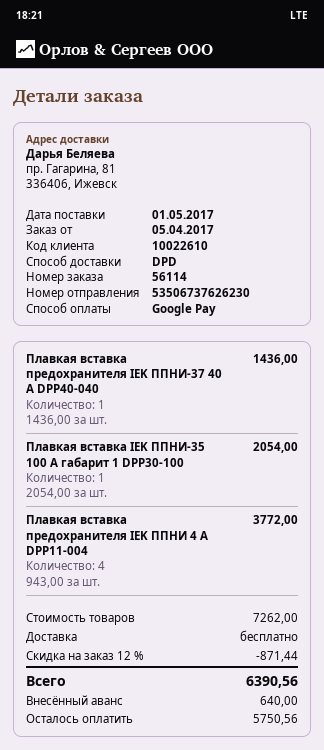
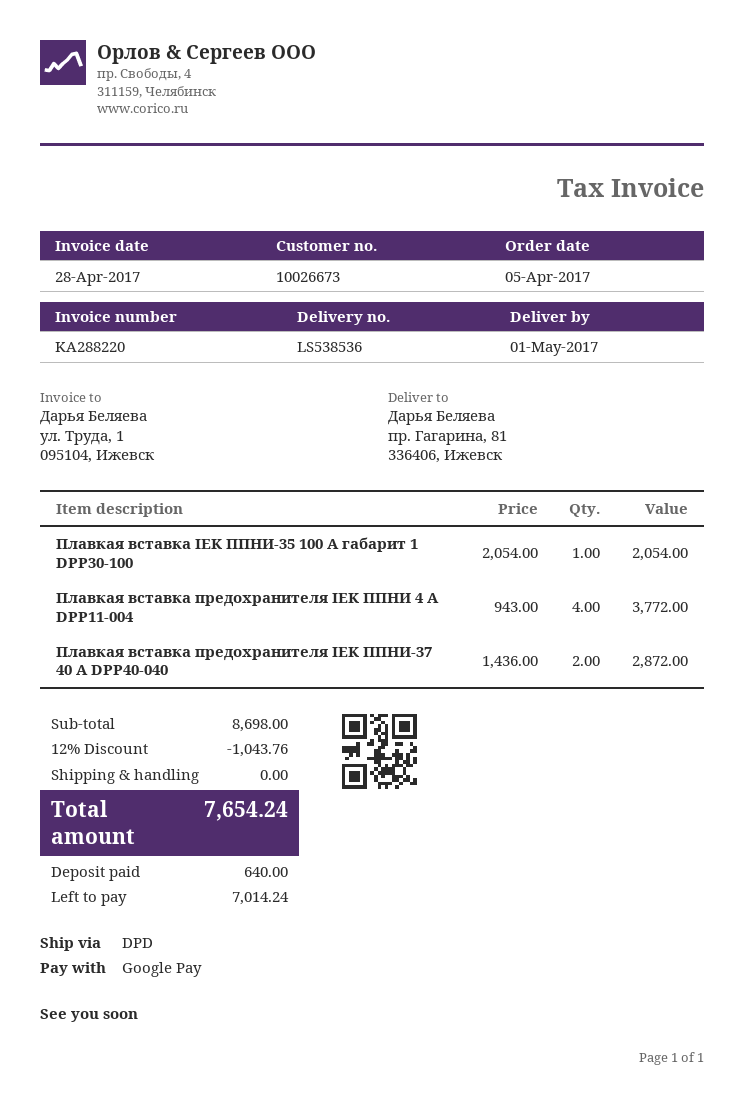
customer number: 10022610 -> 10026673
Плавкая вставка предохранителя IEK ППНИ-37 40 А DPP40-040: 1 x 1436.00 = 1436.00 -> 2 x 1436.00 = 2872.00
subtotal: 7262.00 -> 8698.00
discount: 12% = 871.44 -> 12% = 1043.76
total: 6390.56 -> 7654.24
balance: 5750.56 -> 7014.24

